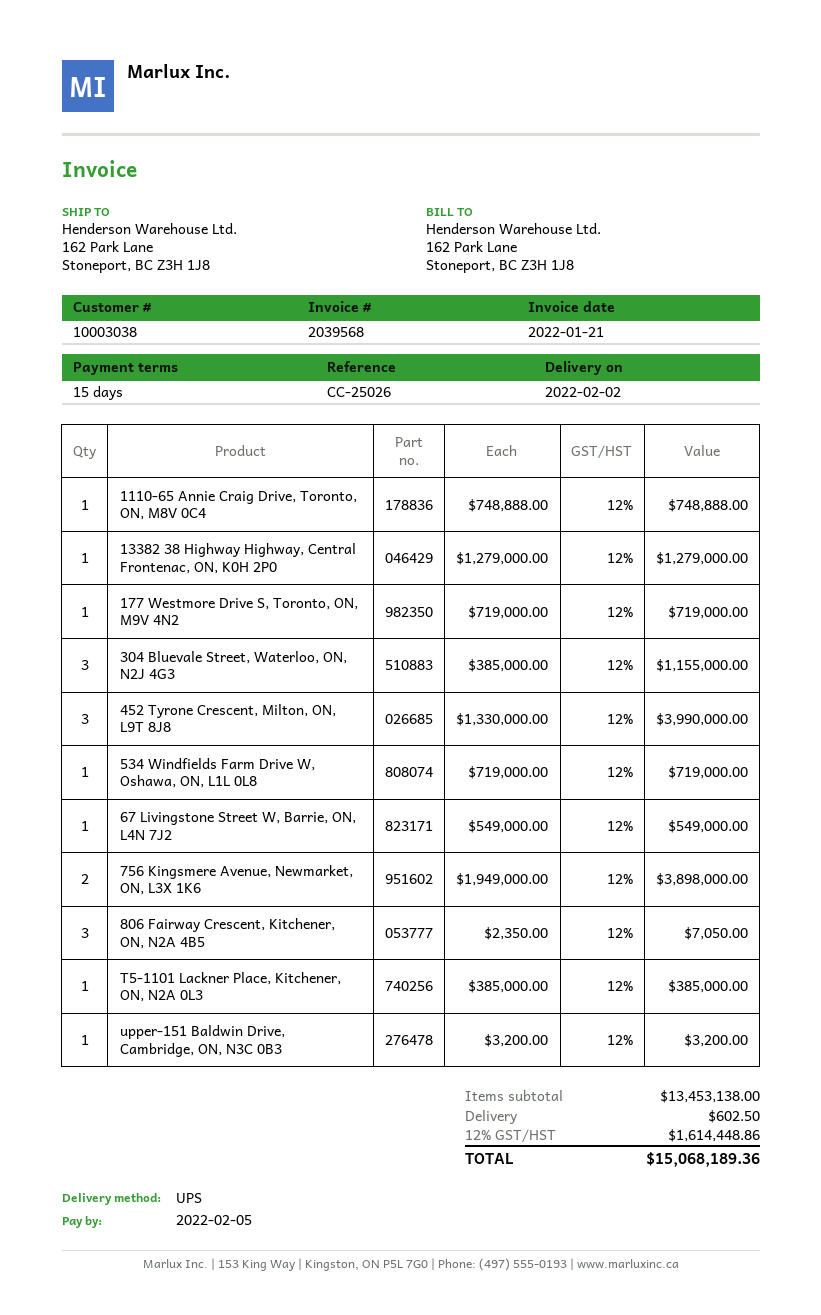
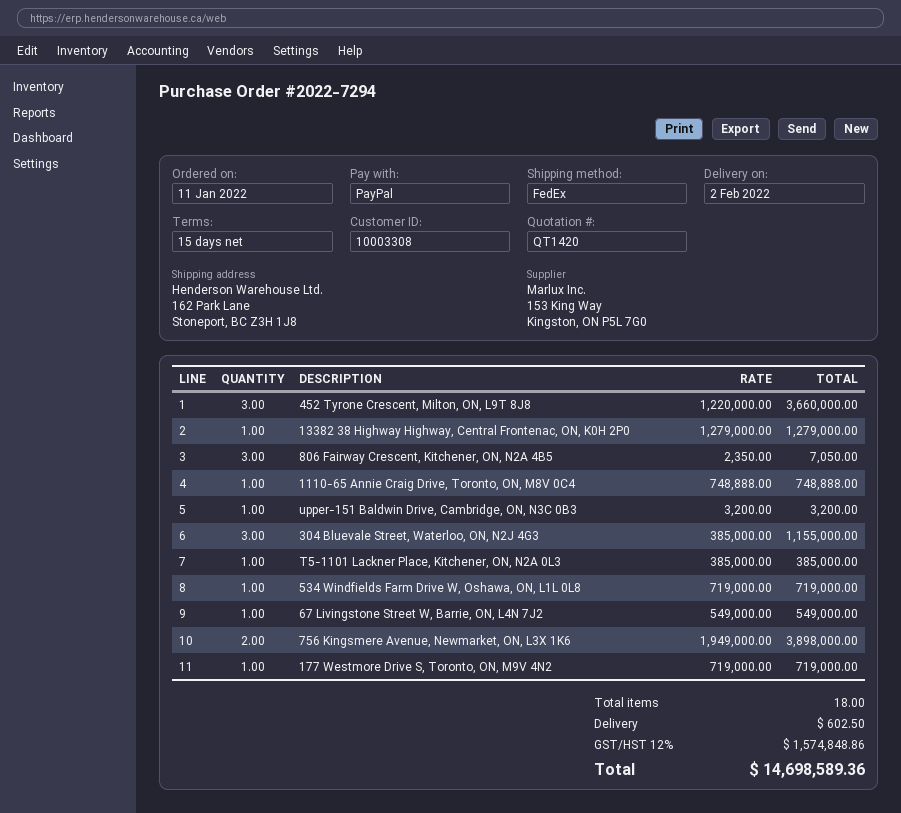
customer number: 10003038 -> 10003308
shipping method: UPS -> FedEx
452 Tyrone Crescent, Milton, ON, L9T 8J8: 3 x 1330000.00 = 3990000.00 -> 3 x 1220000.00 = 3660000.00
tax: 12% = 1614448.86 -> 12% = 1574848.86
total: 15068189.36 -> 14698589.36

